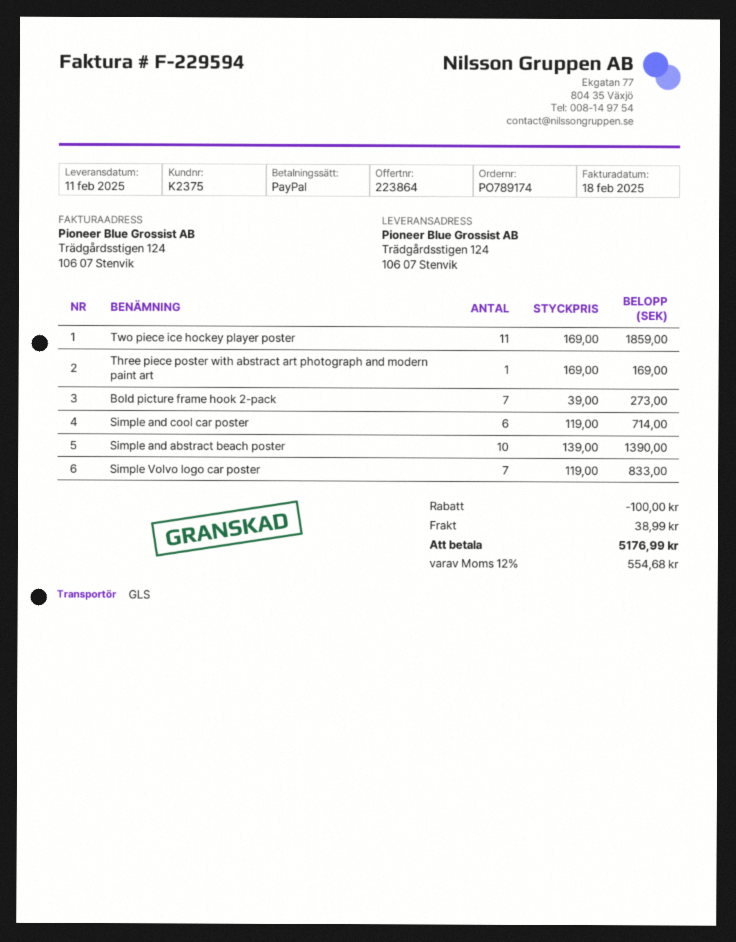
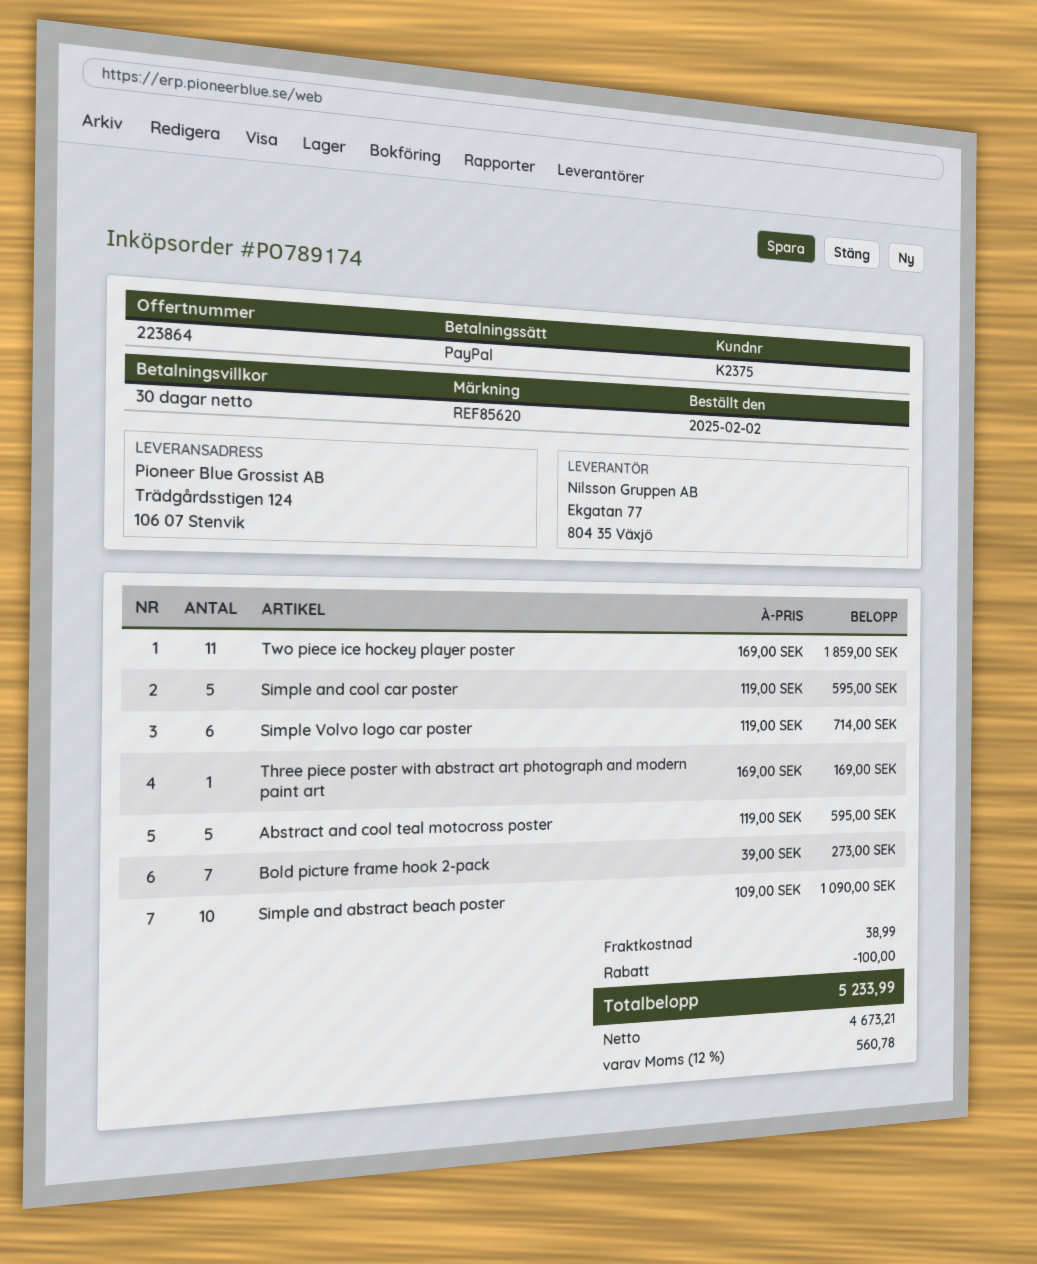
Simple and cool car poster: 6 x 119.00 = 714.00 -> 5 x 119.00 = 595.00
Simple and abstract beach poster: 10 x 139.00 = 1390.00 -> 10 x 109.00 = 1090.00
Simple Volvo logo car poster: 7 x 119.00 = 833.00 -> 6 x 119.00 = 714.00
Abstract and cool teal motocross poster: none -> 5 x 119.00 = 595.00
tax: 12% = 554.68 -> 12% = 560.78
total: 5176.99 -> 5233.99

